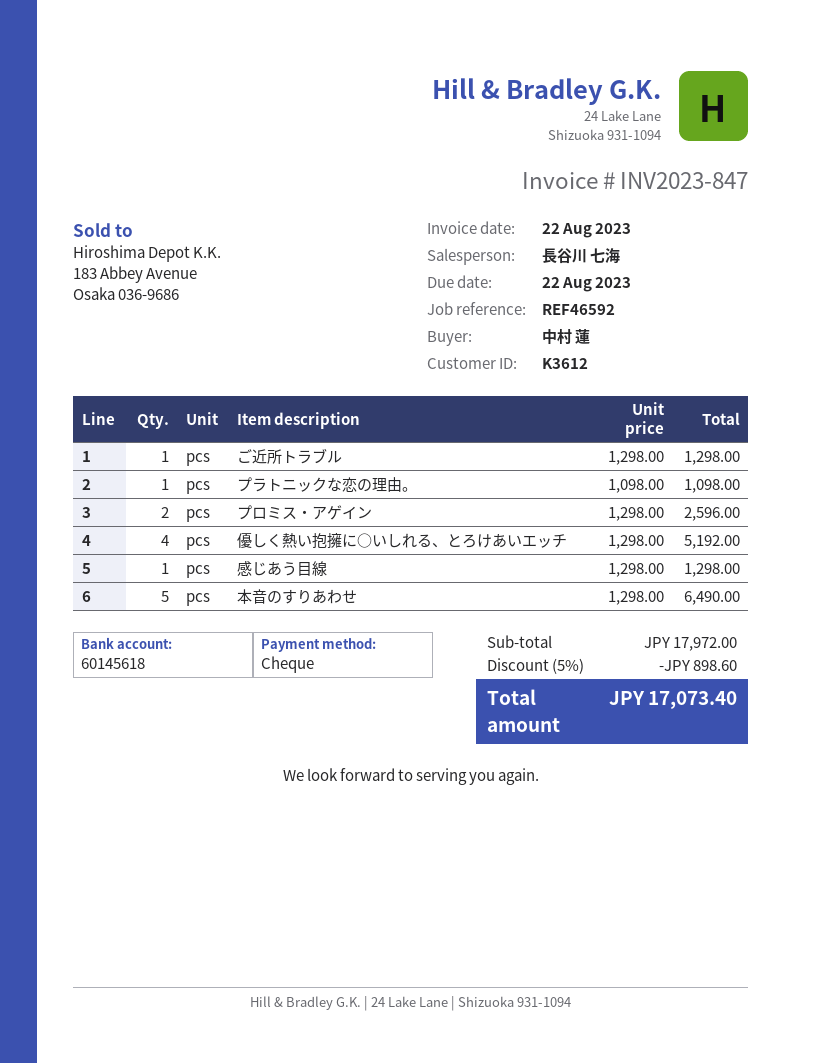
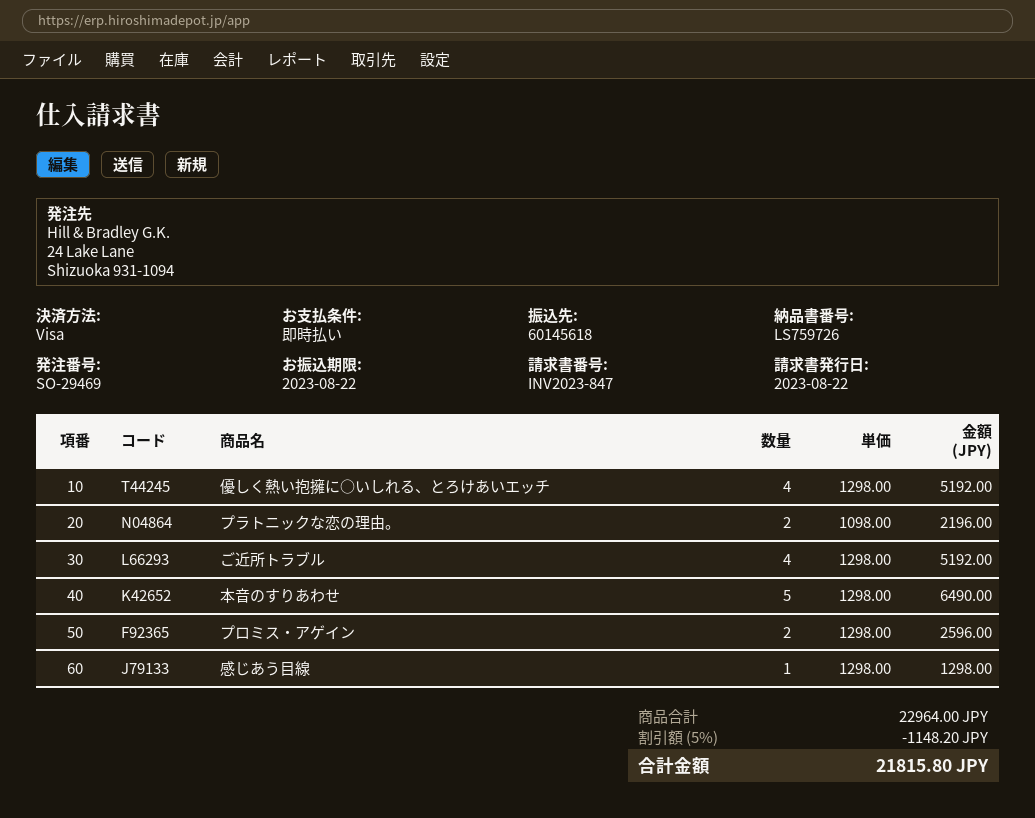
payment method: cheque -> Visa
ご近所トラブル: 1 x 1298.00 = 1298.00 -> 4 x 1298.00 = 5192.00
プラトニックな恋の理由。: 1 x 1098.00 = 1098.00 -> 2 x 1098.00 = 2196.00
subtotal: 17972.00 -> 22964.00
discount: 5% = 898.60 -> 5% = 1148.20
total: 17073.40 -> 21815.80

